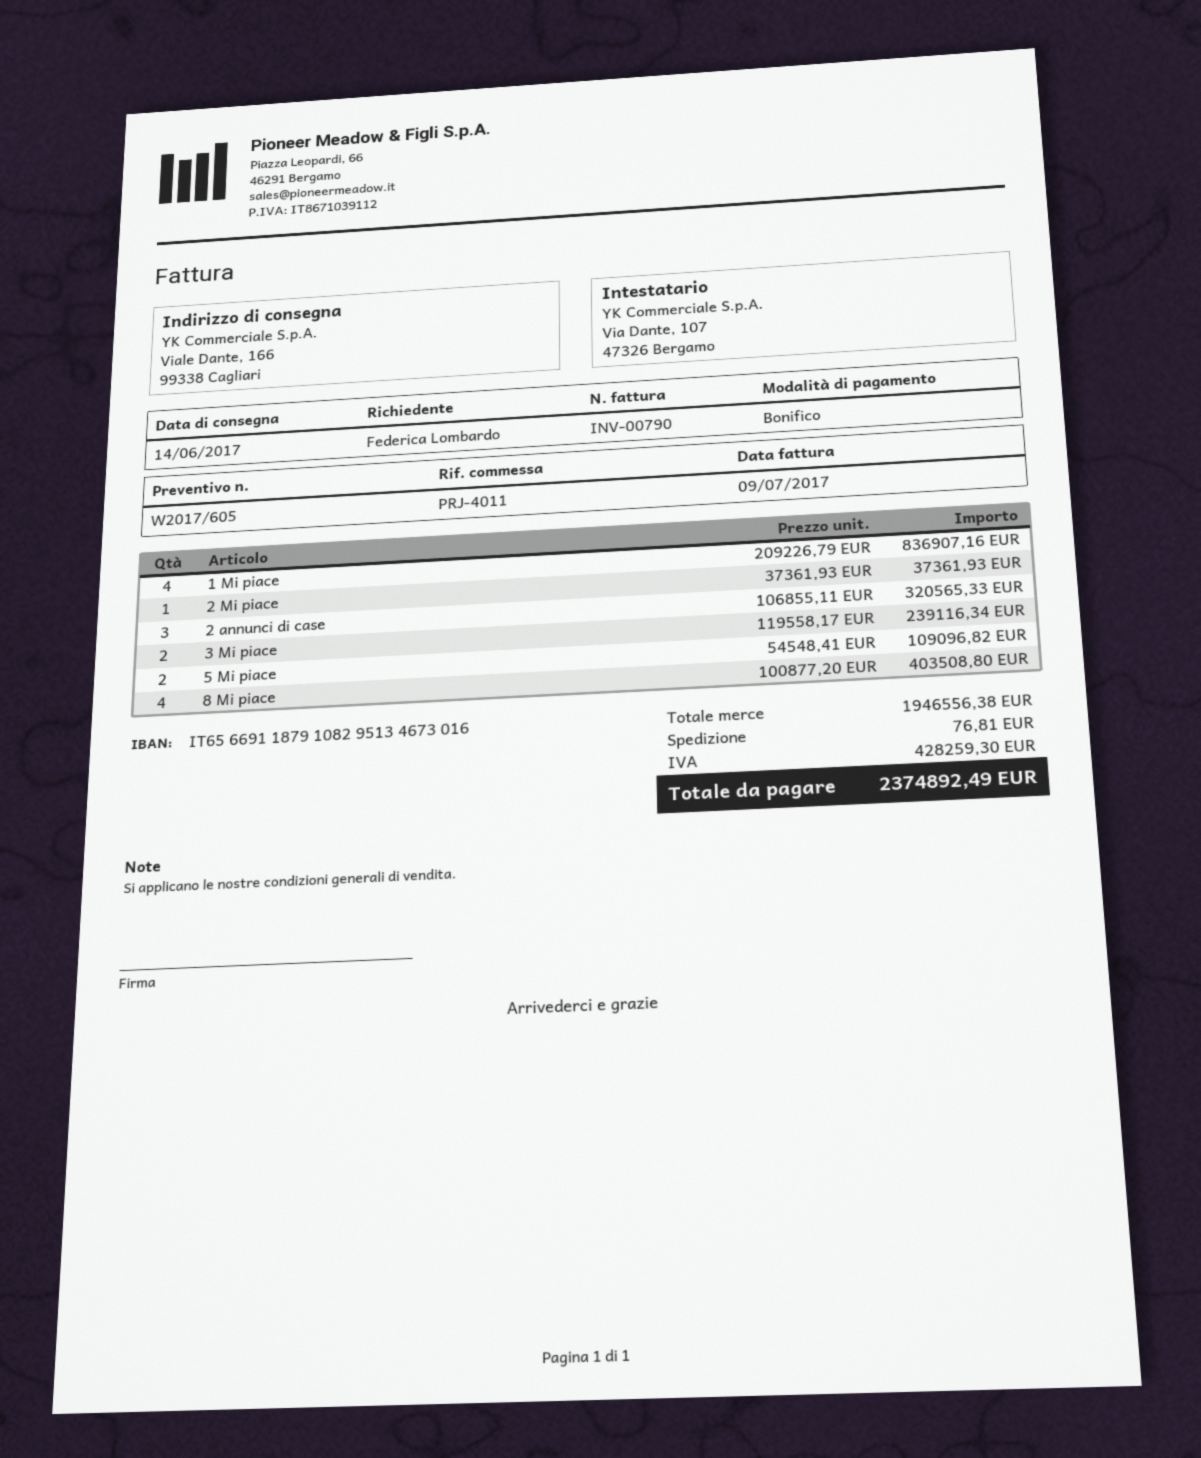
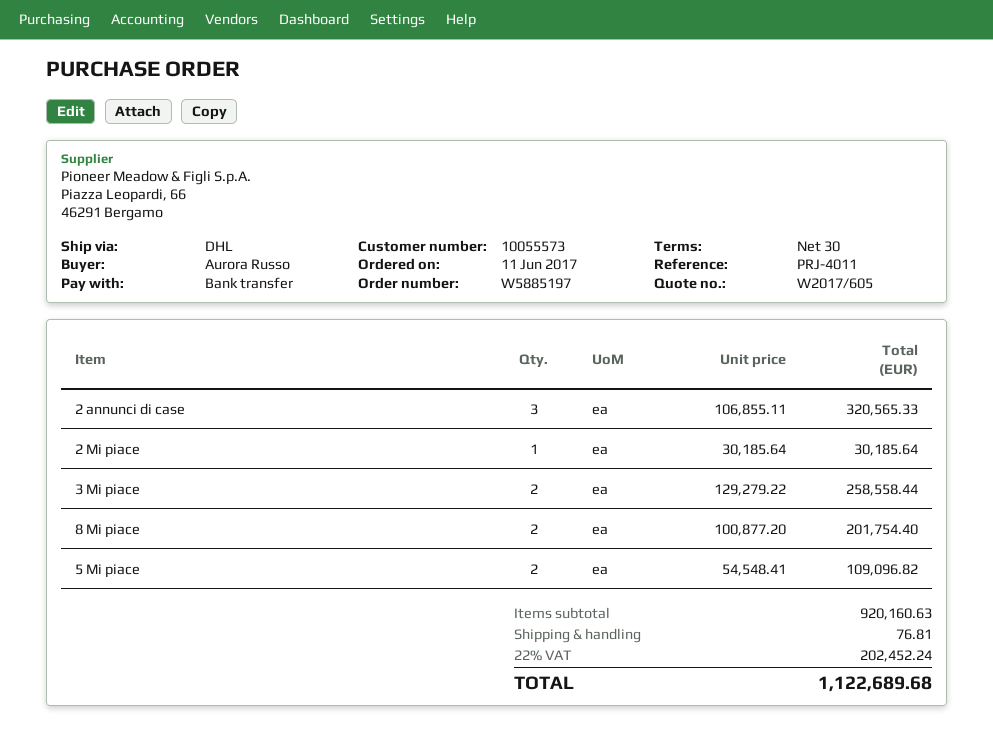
ordered by: Federica Lombardo -> Aurora Russo
1 Mi piace: 4 x 209226.79 = 836907.16 -> none
2 Mi piace: 1 x 37361.93 = 37361.93 -> 1 x 30185.64 = 30185.64
3 Mi piace: 2 x 119558.17 = 239116.34 -> 2 x 129279.22 = 258558.44
8 Mi piace: 4 x 100877.20 = 403508.80 -> 2 x 100877.20 = 201754.40
subtotal: 1946556.38 -> 920160.63
tax: 428259.30 -> 202452.24
total: 2374892.49 -> 1122689.68

